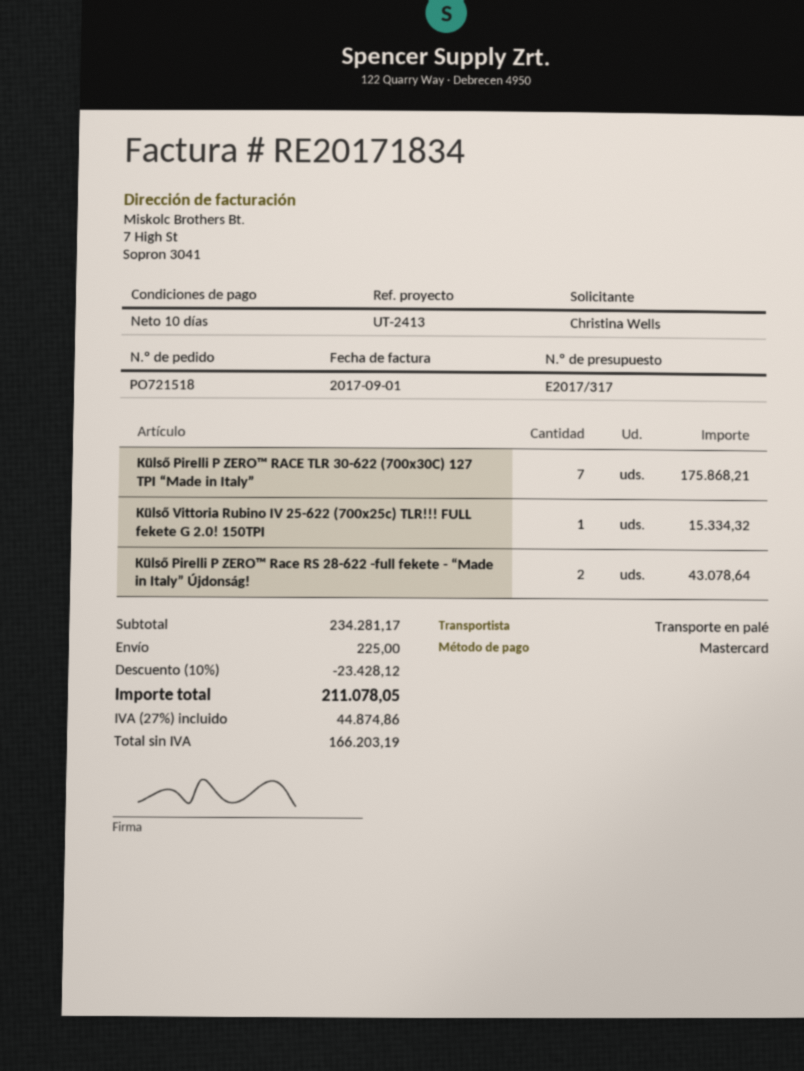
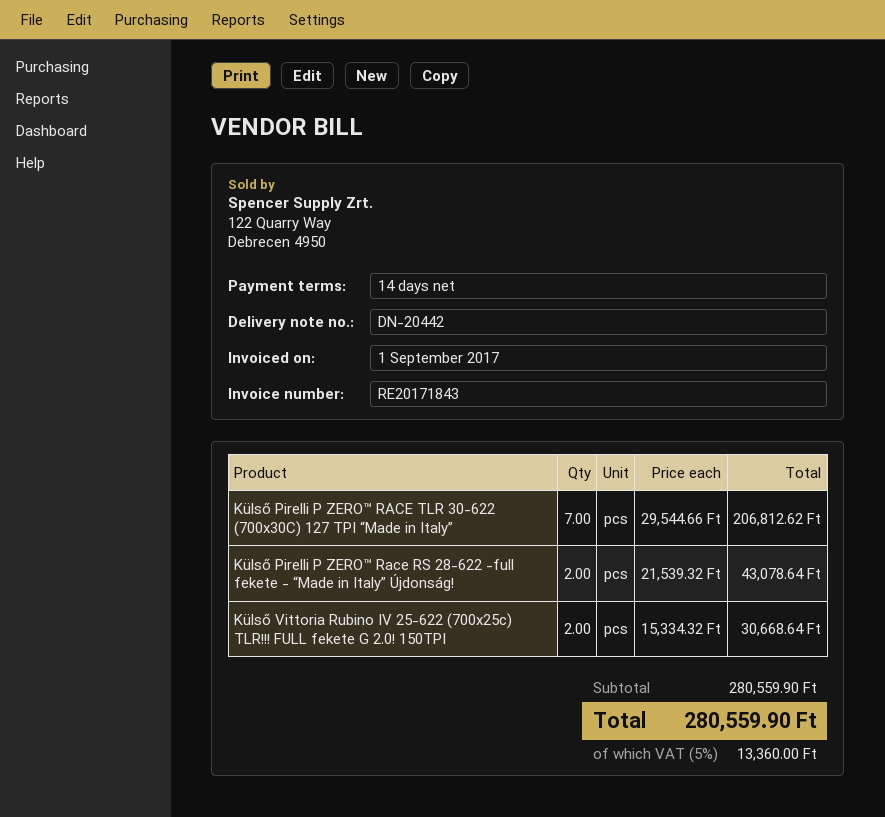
invoice number: RE20171834 -> RE20171843
payment terms: 10 days -> 14 days
Külső Pirelli P ZERO™ RACE TLR 30-622 (700x30C) 127 TPI “Made in Italy”: 7 for 175868.21 -> 7 for 206812.62
Külső Vittoria Rubino IV 25-622 (700x25c) TLR!!! FULL fekete G 2.0! 150TPI: 1 for 15334.32 -> 2 for 30668.64
subtotal: 234281.17 -> 280559.90
discount: 10% = 23428.12 -> none
shipping: 225.00 -> none
tax: 27% = 44874.86 -> 5% = 13360.00
total: 211078.05 -> 280559.90

